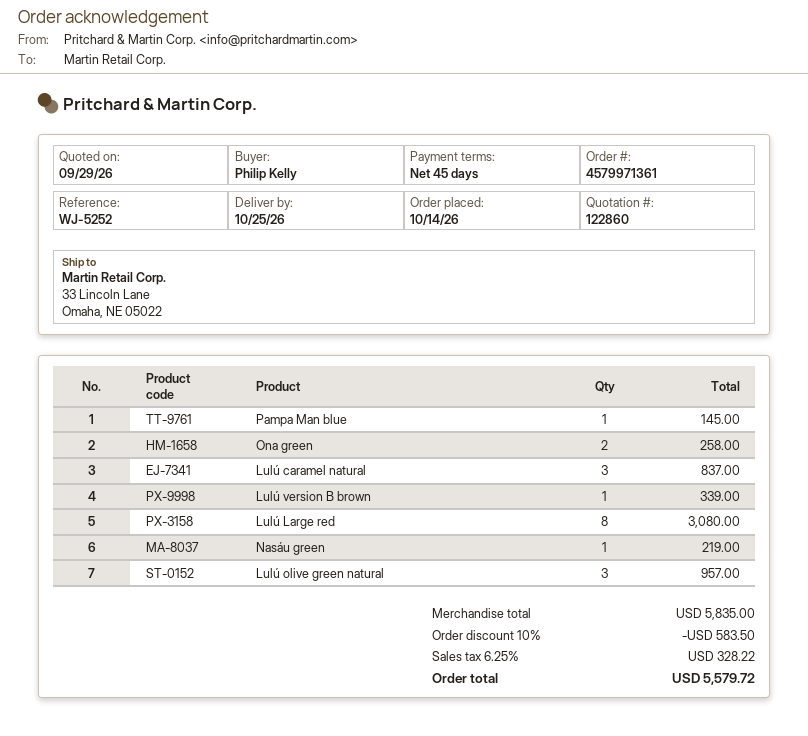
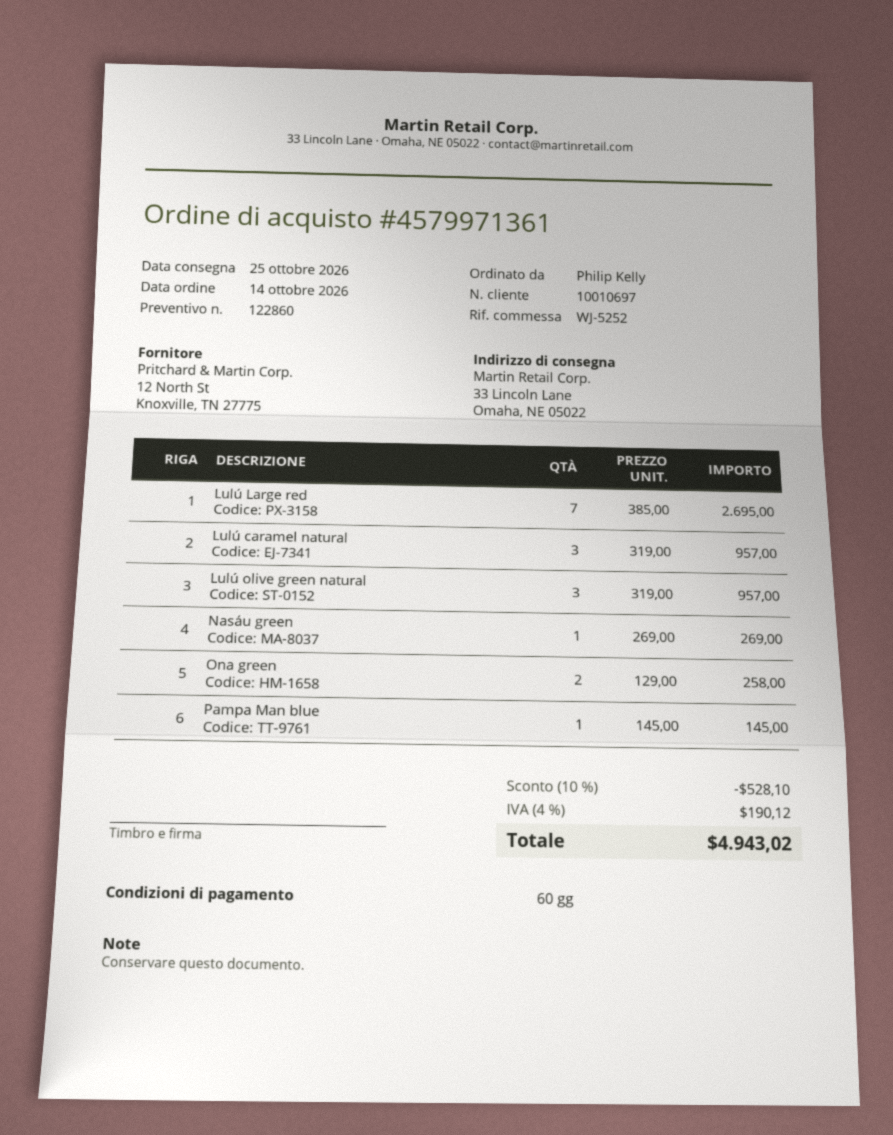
payment terms: 45 days -> 60 days
Lulú caramel natural: 3 for 837.00 -> 3 for 957.00
Lulú version B brown: 1 for 339.00 -> none
Lulú Large red: 8 for 3080.00 -> 7 for 2695.00
Nasáu green: 1 for 219.00 -> 1 for 269.00
discount: 10% = 583.50 -> 10% = 528.10
tax: 6.25% = 328.22 -> 4% = 190.12
total: 5579.72 -> 4943.02

